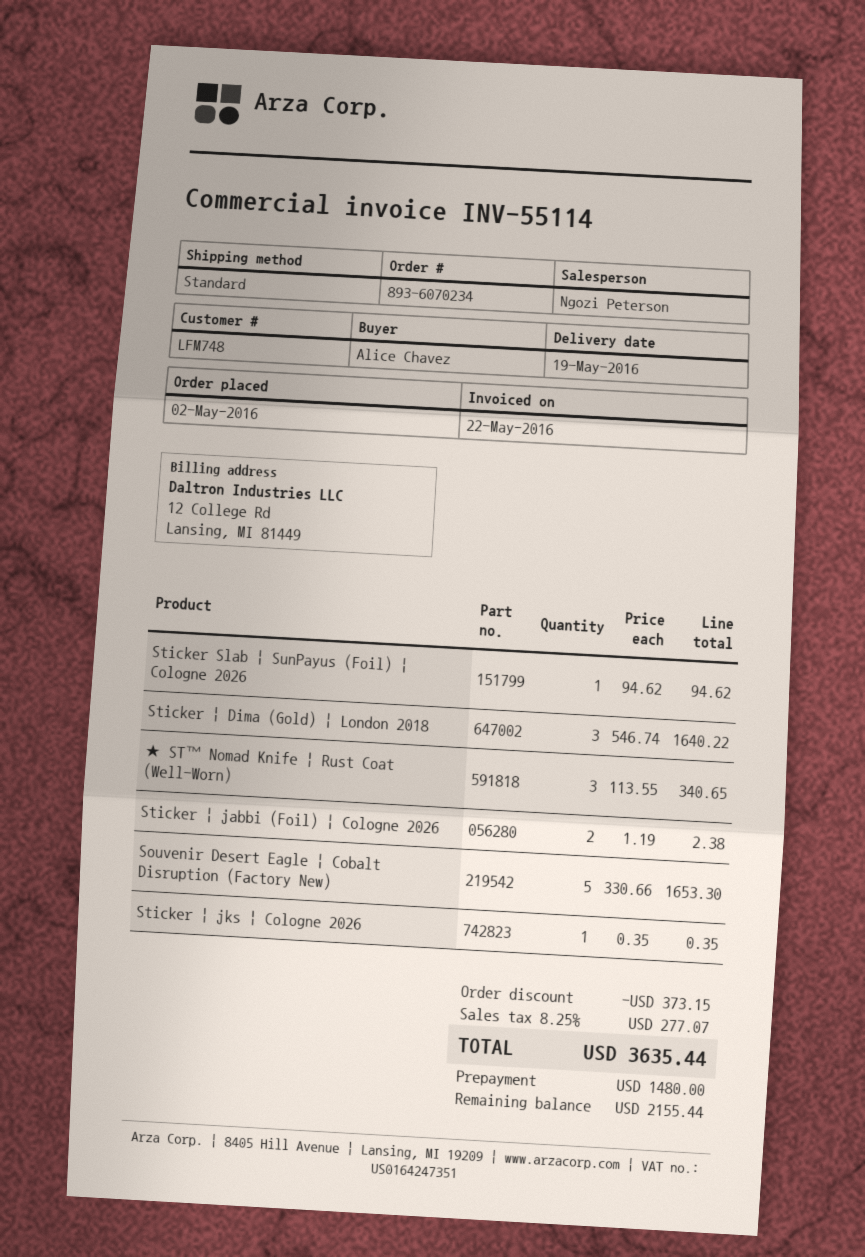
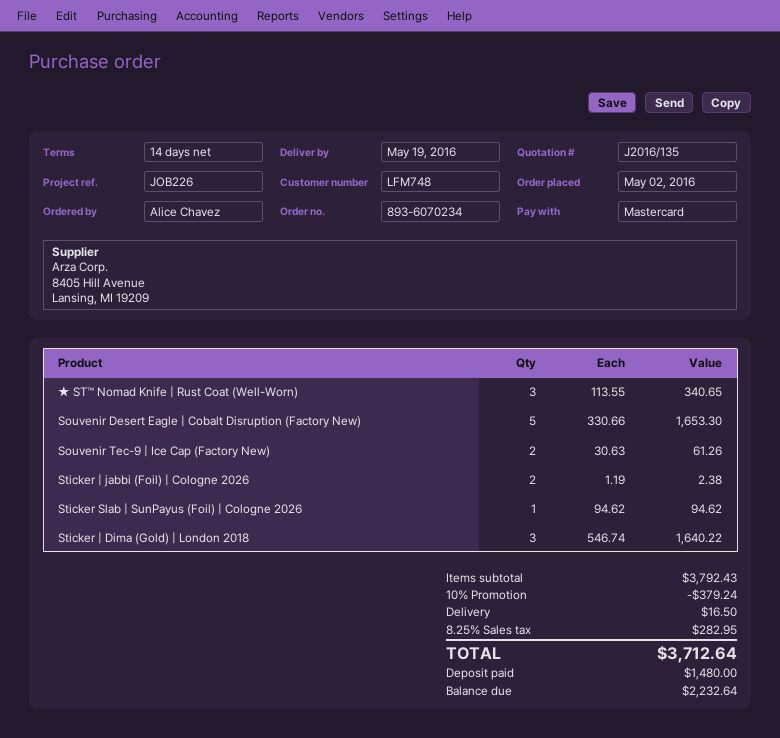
Sticker | jks | Cologne 2026: 1 x 0.35 = 0.35 -> none
Souvenir Tec-9 | Ice Cap (Factory New): none -> 2 x 30.63 = 61.26
discount: 373.15 -> 379.24
shipping: none -> 16.50
tax: 8.25% = 277.07 -> 8.25% = 282.95
total: 3635.44 -> 3712.64
balance: 2155.44 -> 2232.64

